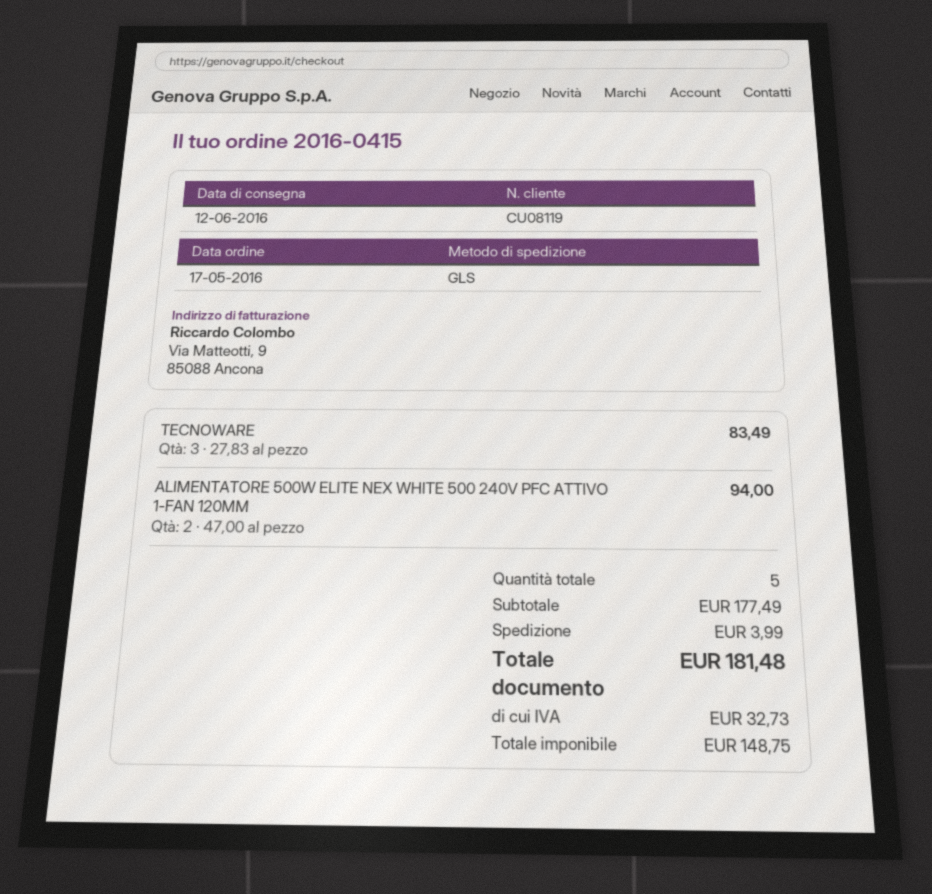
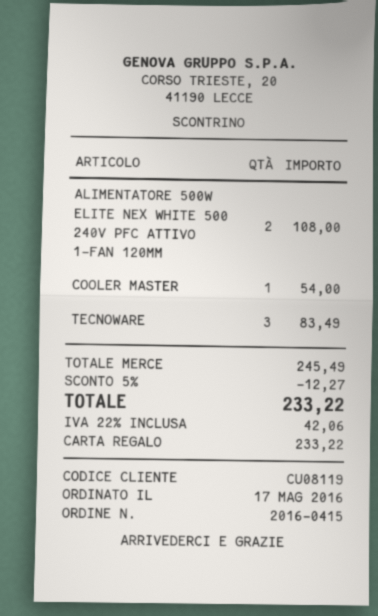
ALIMENTATORE 500W ELITE NEX WHITE 500 240V PFC ATTIVO 1-FAN 120MM: 2 for 94.00 -> 2 for 108.00
COOLER MASTER: none -> 1 for 54.00
subtotal: 177.49 -> 245.49
discount: none -> 5% = 12.27
shipping: 3.99 -> none
tax: 32.73 -> 42.06
total: 181.48 -> 233.22

